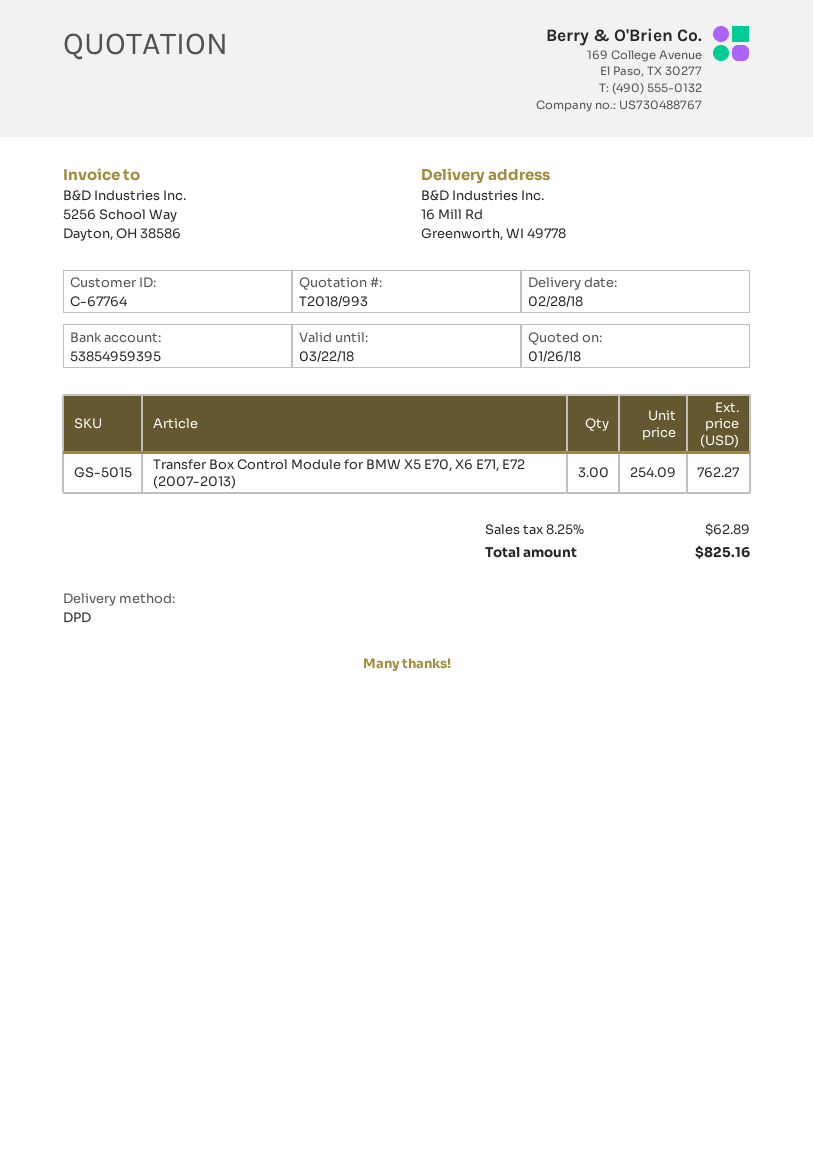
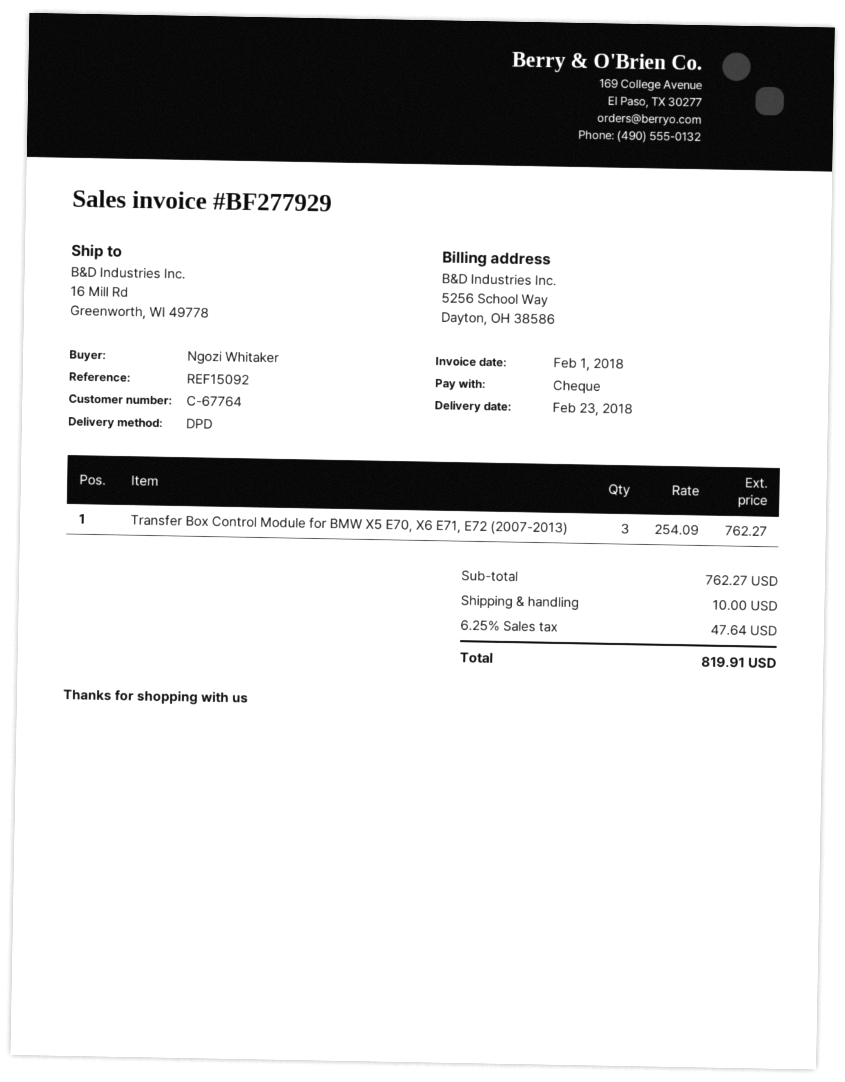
delivery date: 2018-02-28 -> 2018-02-23
shipping: none -> 10.00
tax: 8.25% = 62.89 -> 6.25% = 47.64
total: 825.16 -> 819.91

